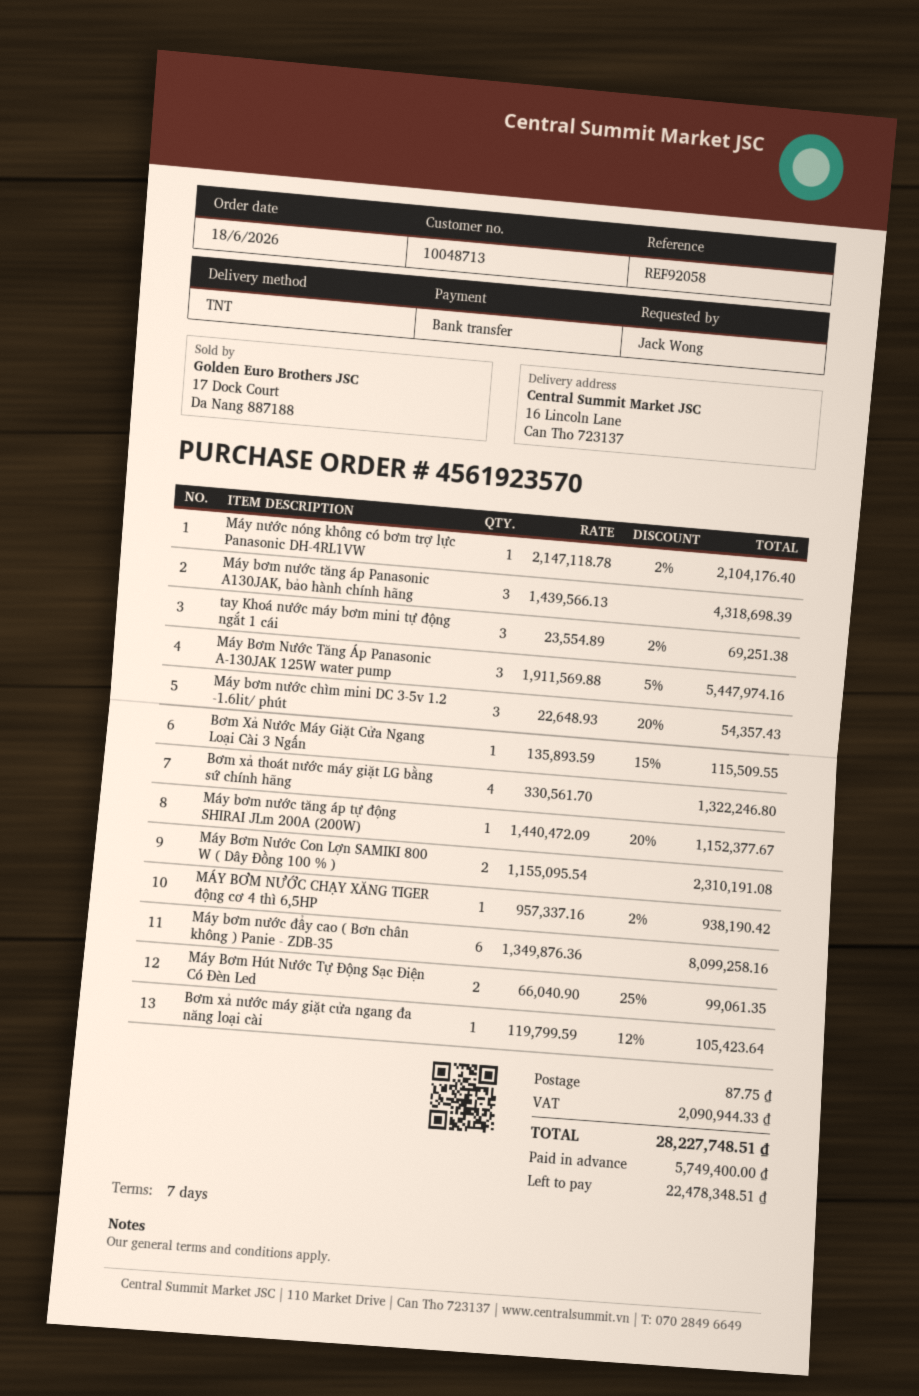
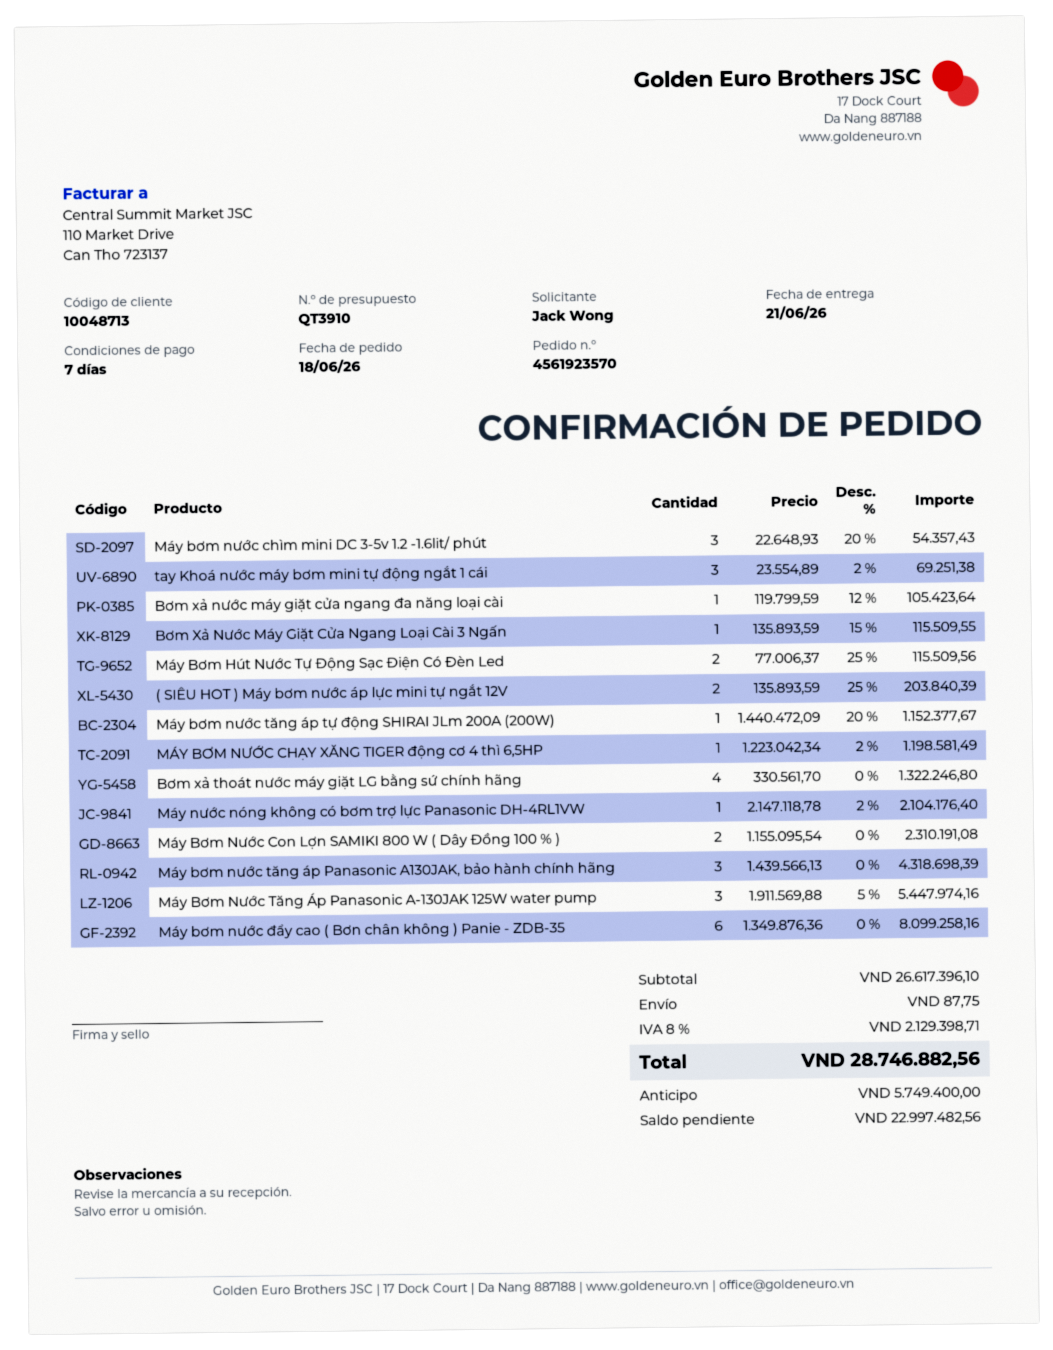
MÁY BƠM NƯỚC CHẠY XĂNG TIGER động cơ 4 thì 6,5HP: 1 x 957337.16 - 2% = 938190.42 -> 1 x 1223042.34 - 2% = 1198581.49
Máy Bơm Hút Nước Tự Động Sạc Điện Có Đèn Led: 2 x 66040.90 - 25% = 99061.35 -> 2 x 77006.37 - 25% = 115509.56
( SIÊU HOT ) Máy bơm nước áp lực mini tự ngắt 12V: none -> 2 x 135893.59 - 25% = 203840.39
tax: 2090944.33 -> 2129398.71
total: 28227748.51 -> 28746882.56
balance: 22478348.51 -> 22997482.56

